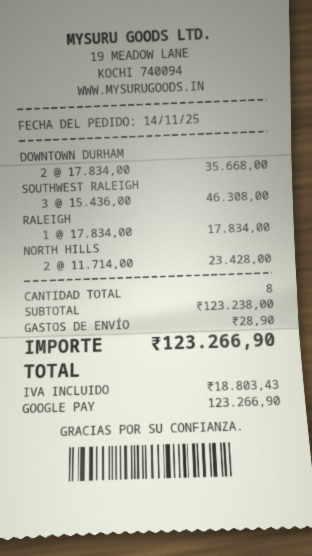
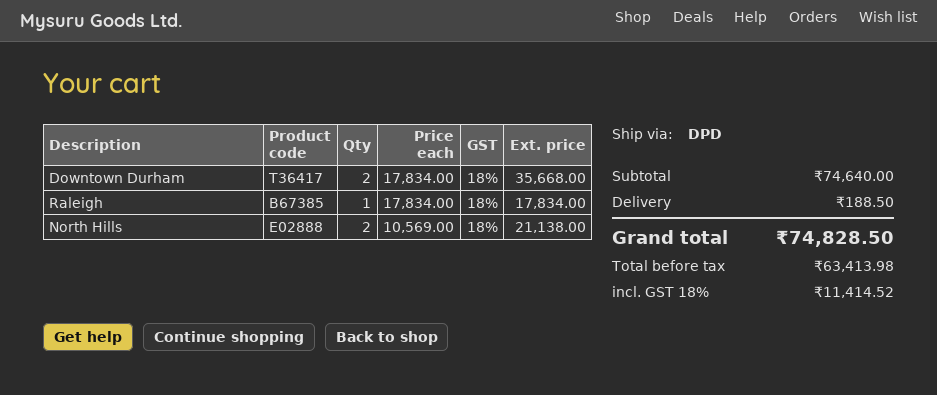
SOUTHWEST RALEIGH: 3 x 15436.00 = 46308.00 -> none
NORTH HILLS: 2 x 11714.00 = 23428.00 -> 2 x 10569.00 = 21138.00
subtotal: 123238.00 -> 74640.00
shipping: 28.90 -> 188.50
tax: 18803.43 -> 11414.52
total: 123266.90 -> 74828.50

